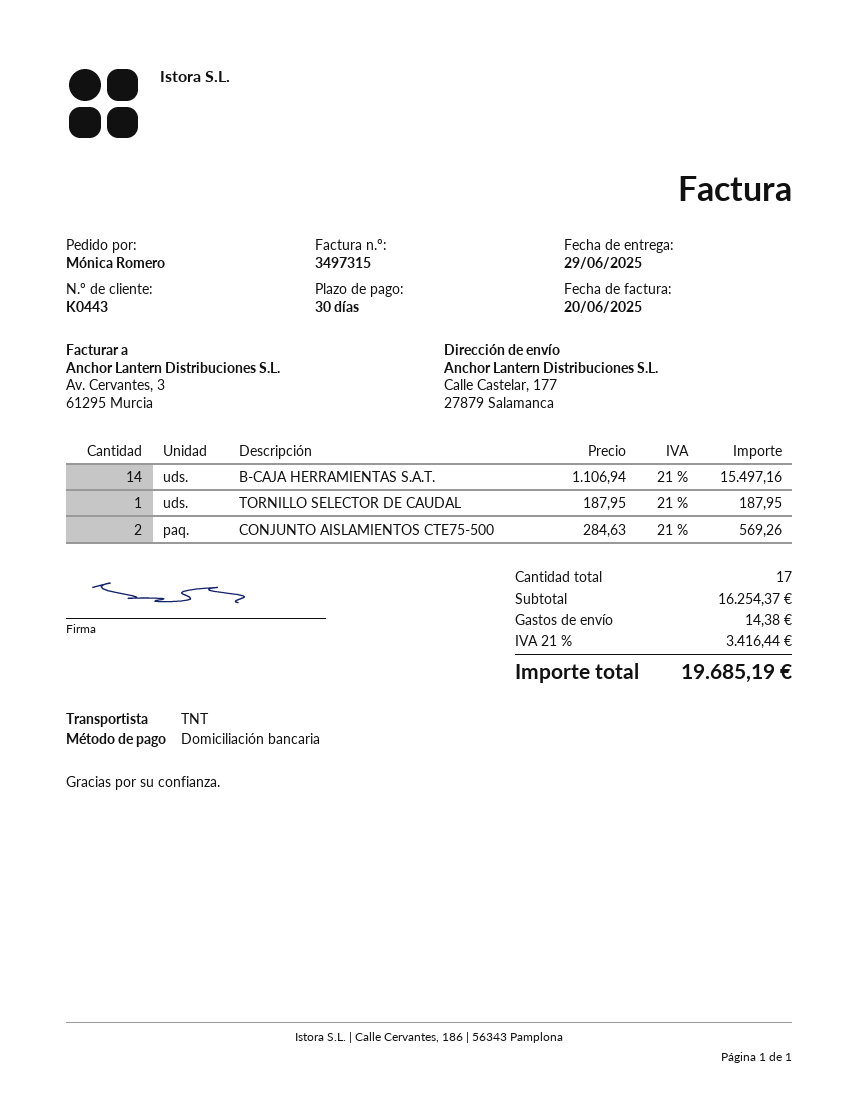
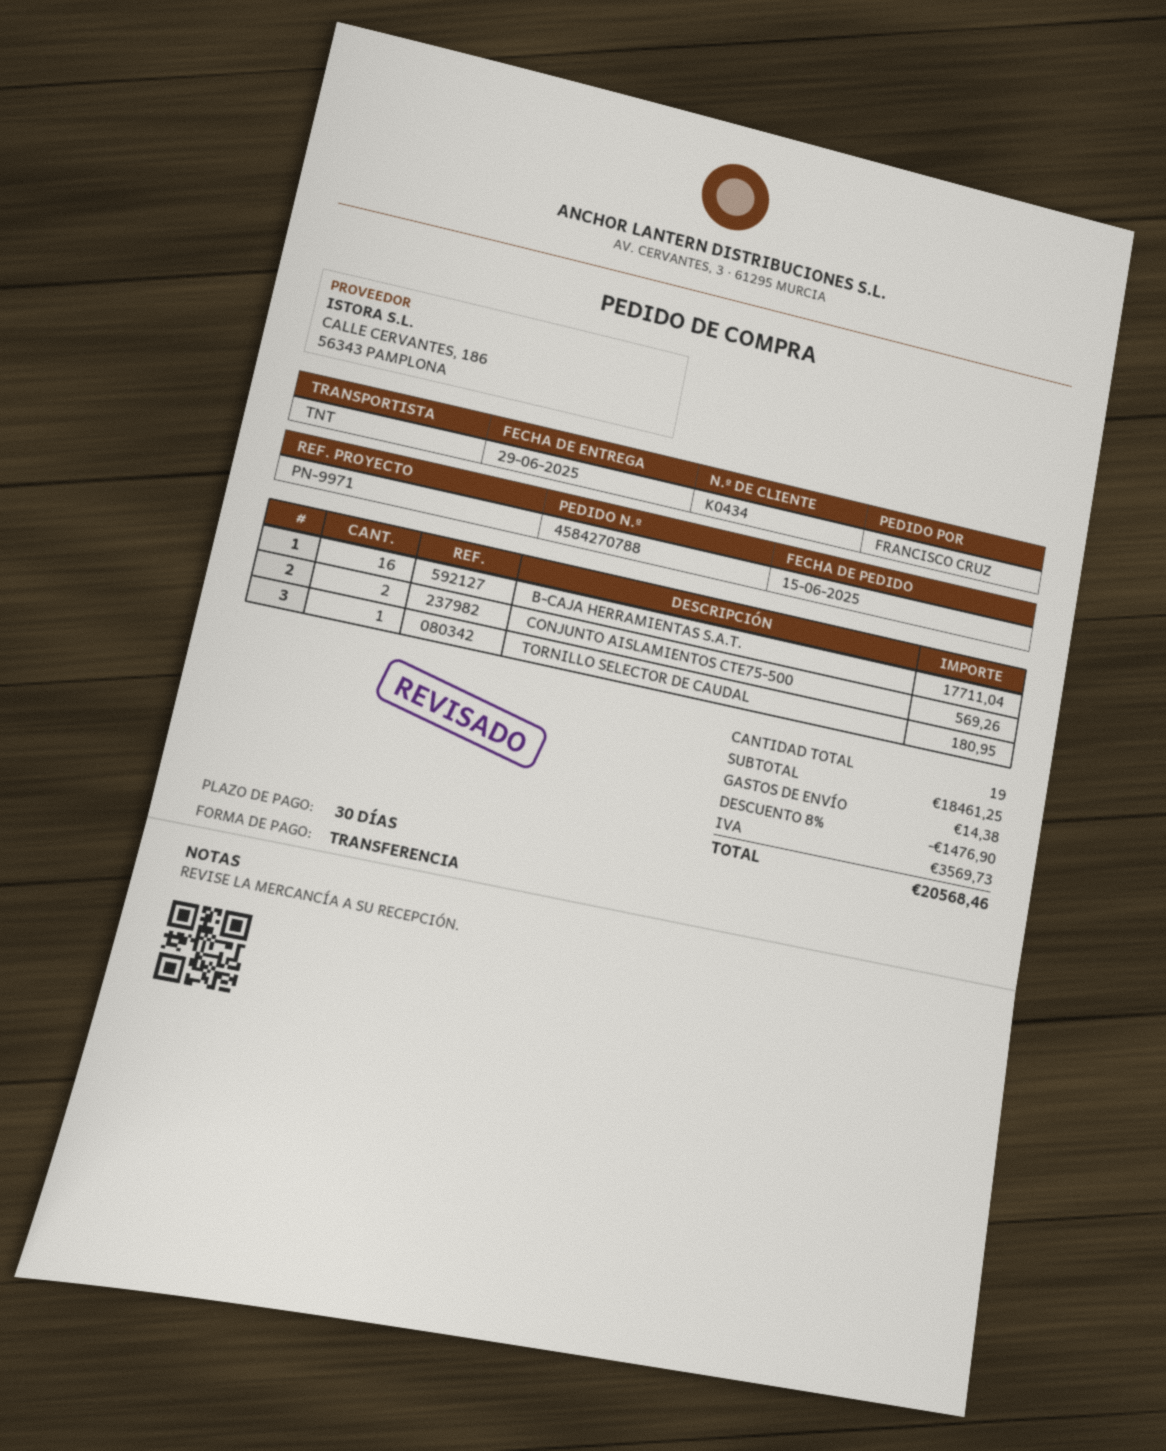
customer number: K0443 -> K0434
ordered by: Mónica Romero -> FRANCISCO CRUZ
payment method: direct debit -> bank transfer
B-CAJA HERRAMIENTAS S.A.T.: 14 for 15497.16 -> 16 for 17711.04
TORNILLO SELECTOR DE CAUDAL: 1 for 187.95 -> 1 for 180.95
total quantity: 17 -> 19
subtotal: 16254.37 -> 18461.25
discount: none -> 8% = 1476.90
tax: 3416.44 -> 3569.73
total: 19685.19 -> 20568.46

